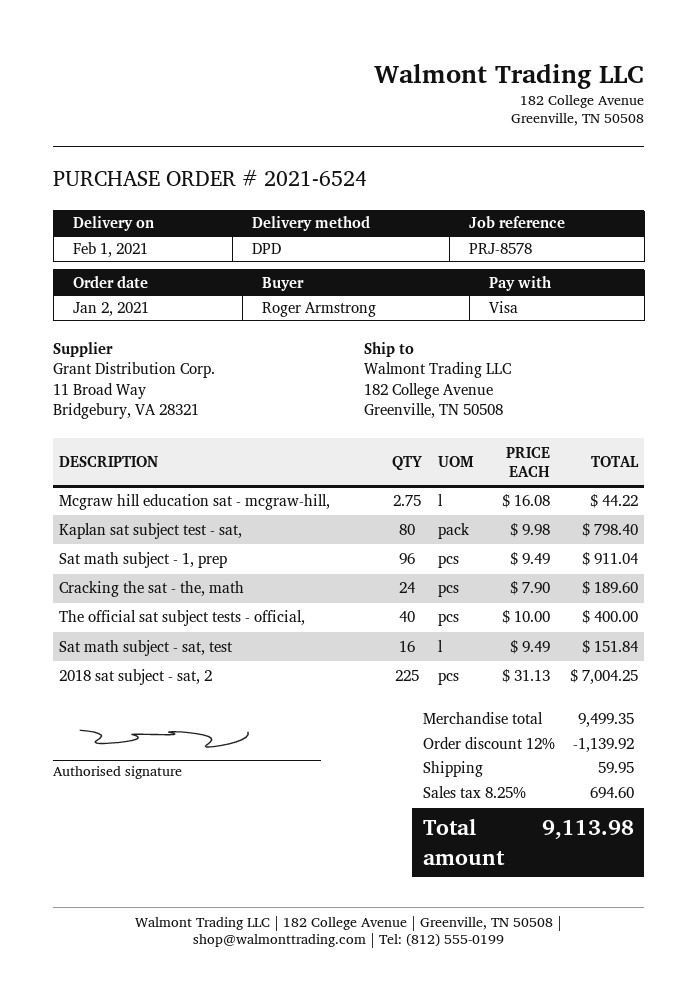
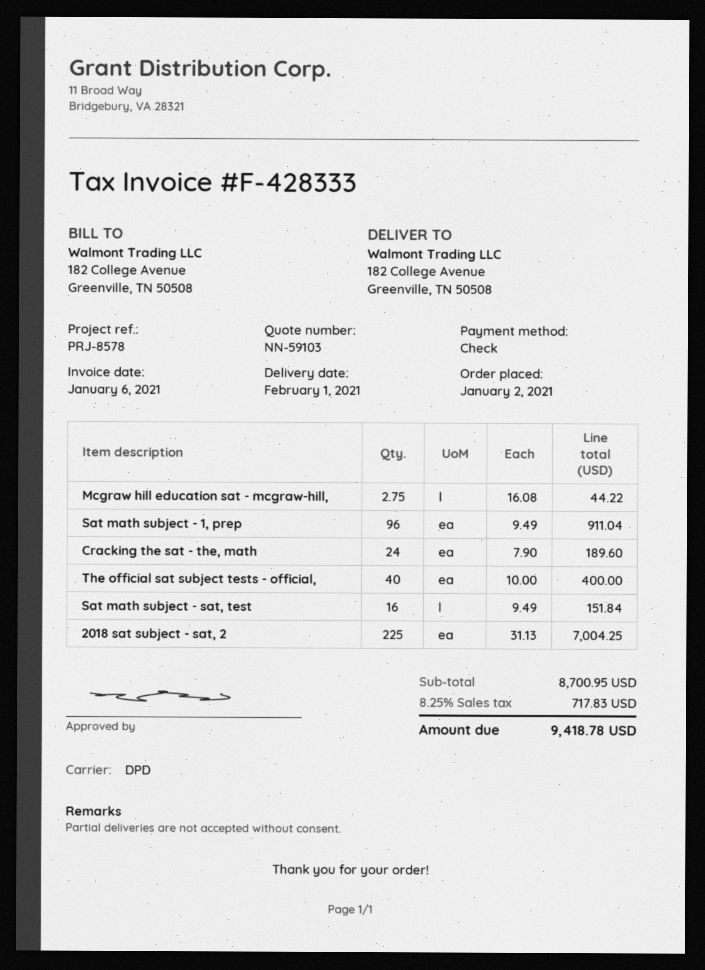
payment method: Visa -> cheque
Kaplan sat subject test - sat,: 80 x 9.98 = 798.40 -> none
subtotal: 9499.35 -> 8700.95
discount: 12% = 1139.92 -> none
shipping: 59.95 -> none
tax: 8.25% = 694.60 -> 8.25% = 717.83
total: 9113.98 -> 9418.78

